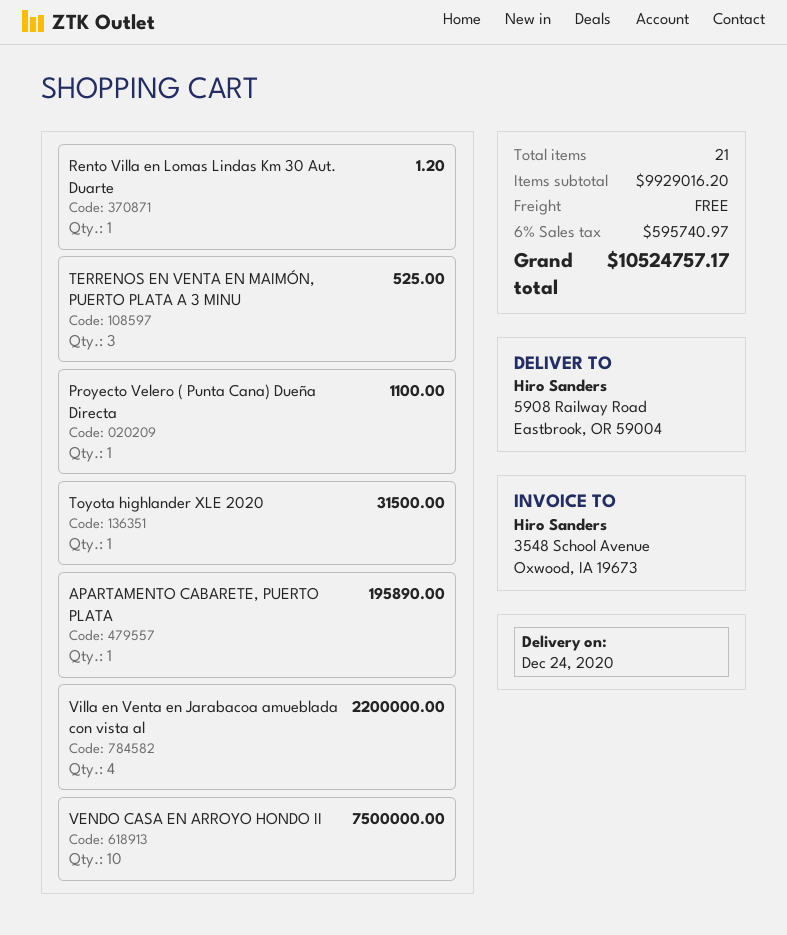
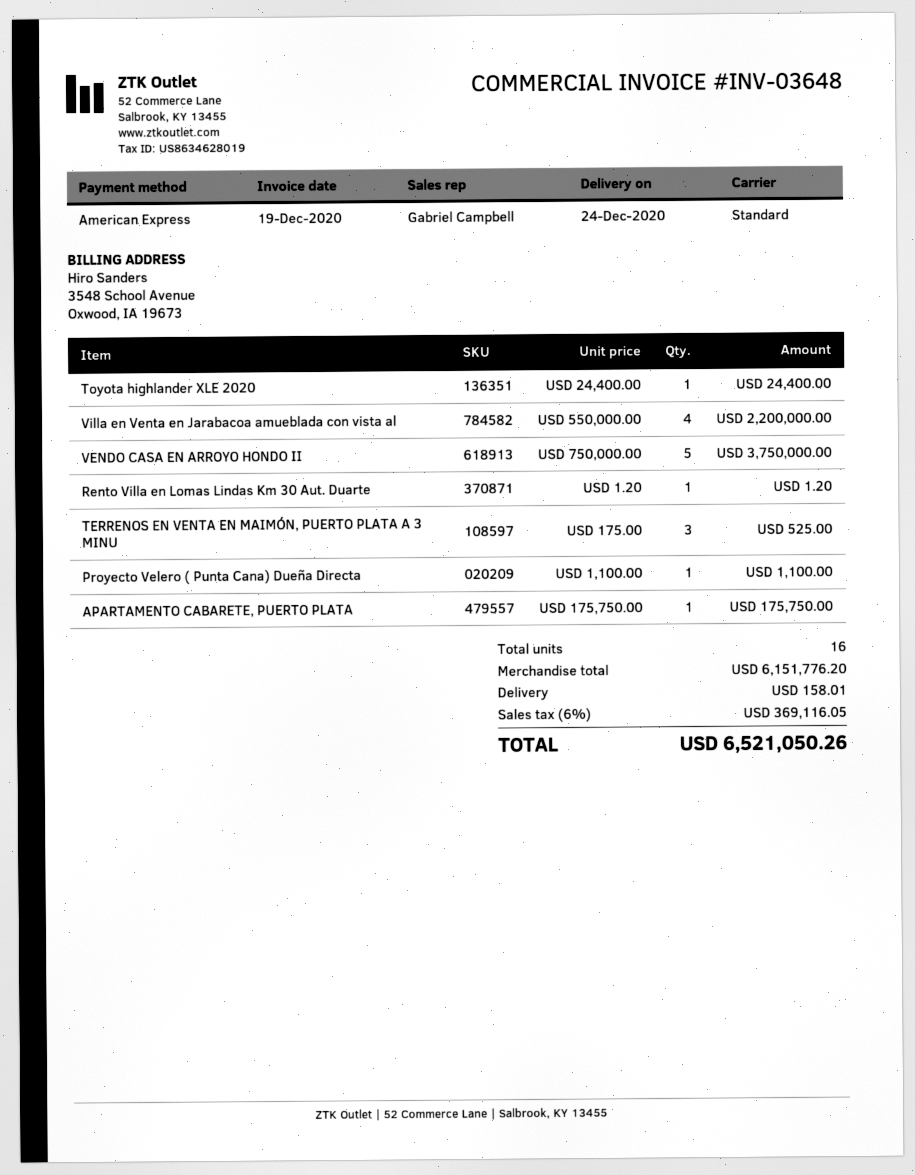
Toyota highlander XLE 2020: 1 for 31500.00 -> 1 for 24400.00
APARTAMENTO CABARETE, PUERTO PLATA: 1 for 195890.00 -> 1 for 175750.00
VENDO CASA EN ARROYO HONDO II: 10 for 7500000.00 -> 5 for 3750000.00
total quantity: 21 -> 16
subtotal: 9929016.20 -> 6151776.20
shipping: 0.00 -> 158.01
tax: 6% = 595740.97 -> 6% = 369116.05
total: 10524757.17 -> 6521050.26

